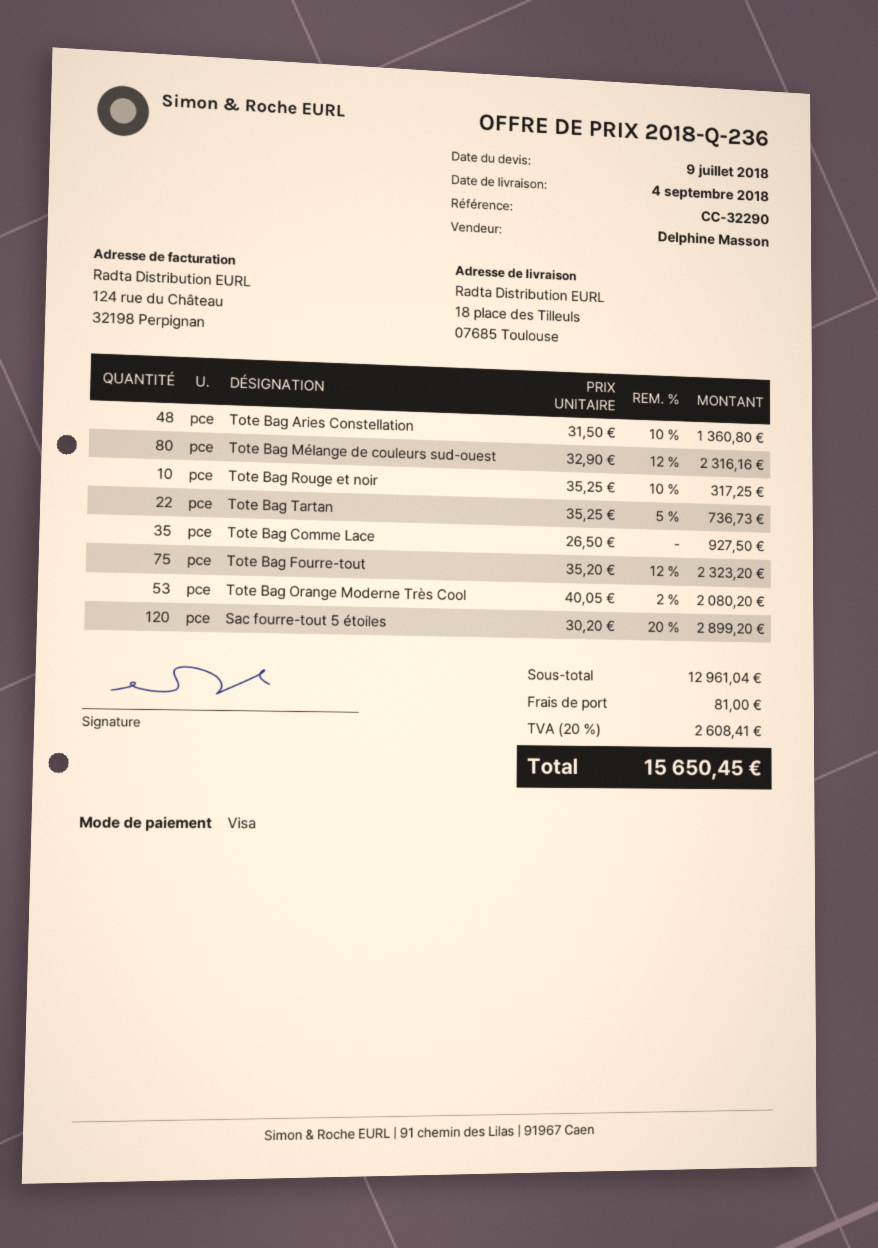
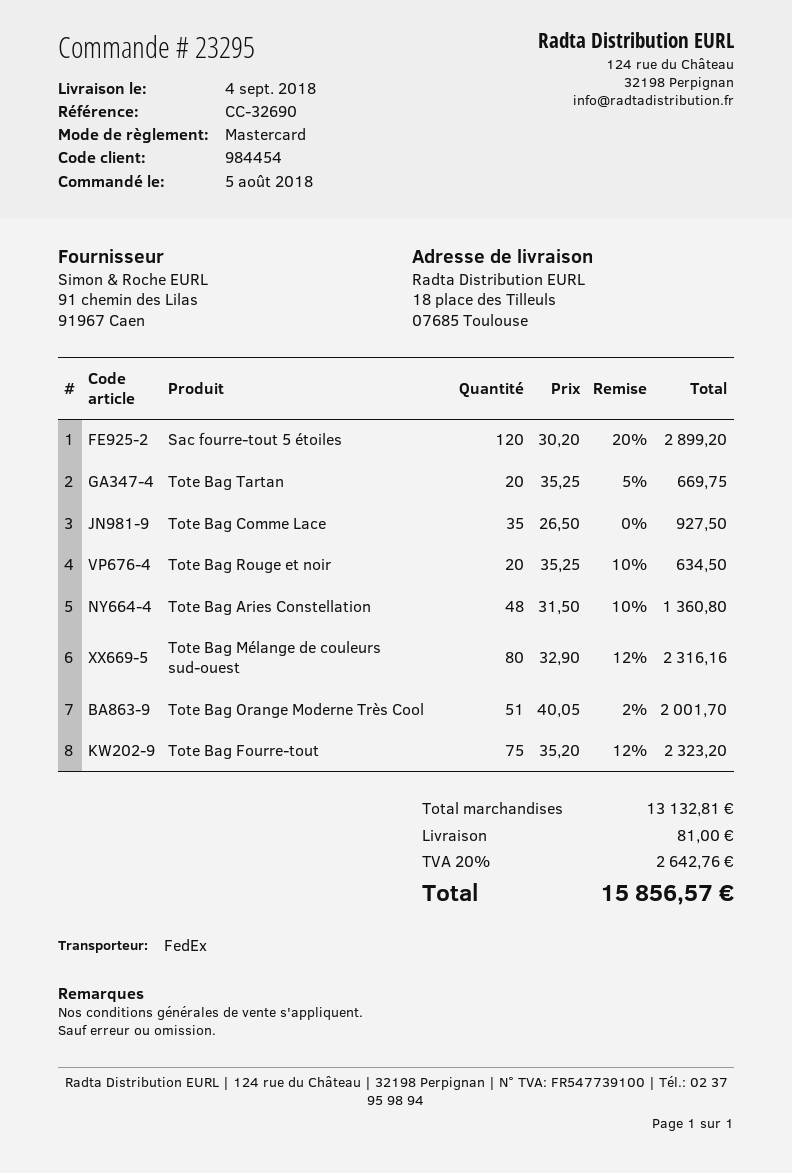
reference: CC-32290 -> CC-32690
payment method: Visa -> Mastercard
Tote Bag Rouge et noir: 10 x 35.25 - 10% = 317.25 -> 20 x 35.25 - 10% = 634.50
Tote Bag Tartan: 22 x 35.25 - 5% = 736.73 -> 20 x 35.25 - 5% = 669.75
Tote Bag Orange Moderne Très Cool: 53 x 40.05 - 2% = 2080.20 -> 51 x 40.05 - 2% = 2001.70
subtotal: 12961.04 -> 13132.81
tax: 20% = 2608.41 -> 20% = 2642.76
total: 15650.45 -> 15856.57

